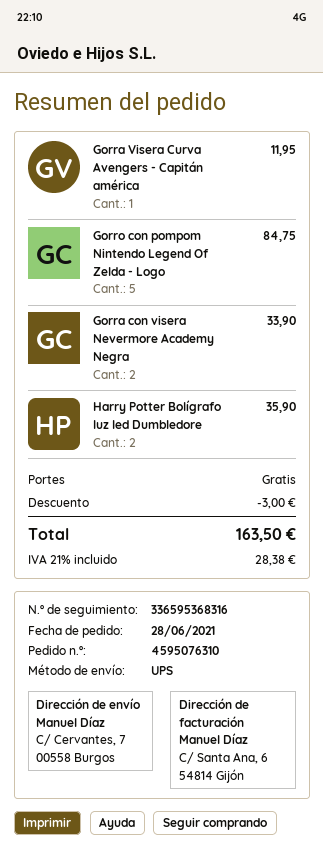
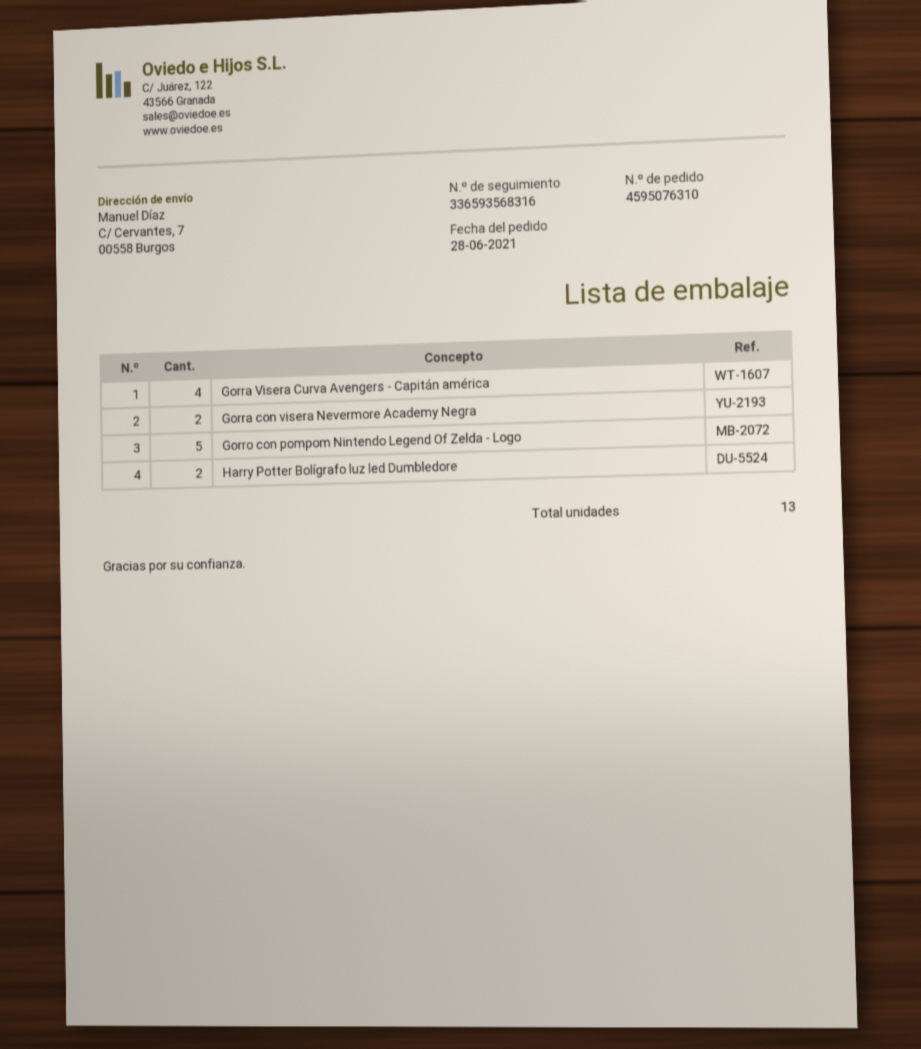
tracking number: 336595368316 -> 336593568316
Gorra Visera Curva Avengers - Capitán américa: 1 -> 4

